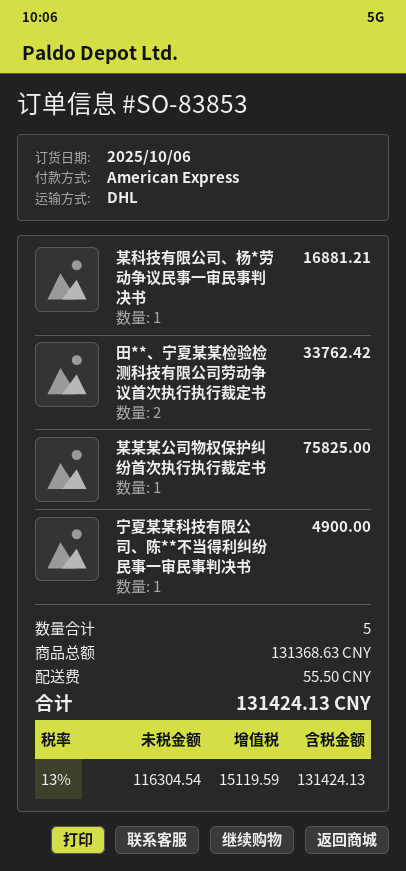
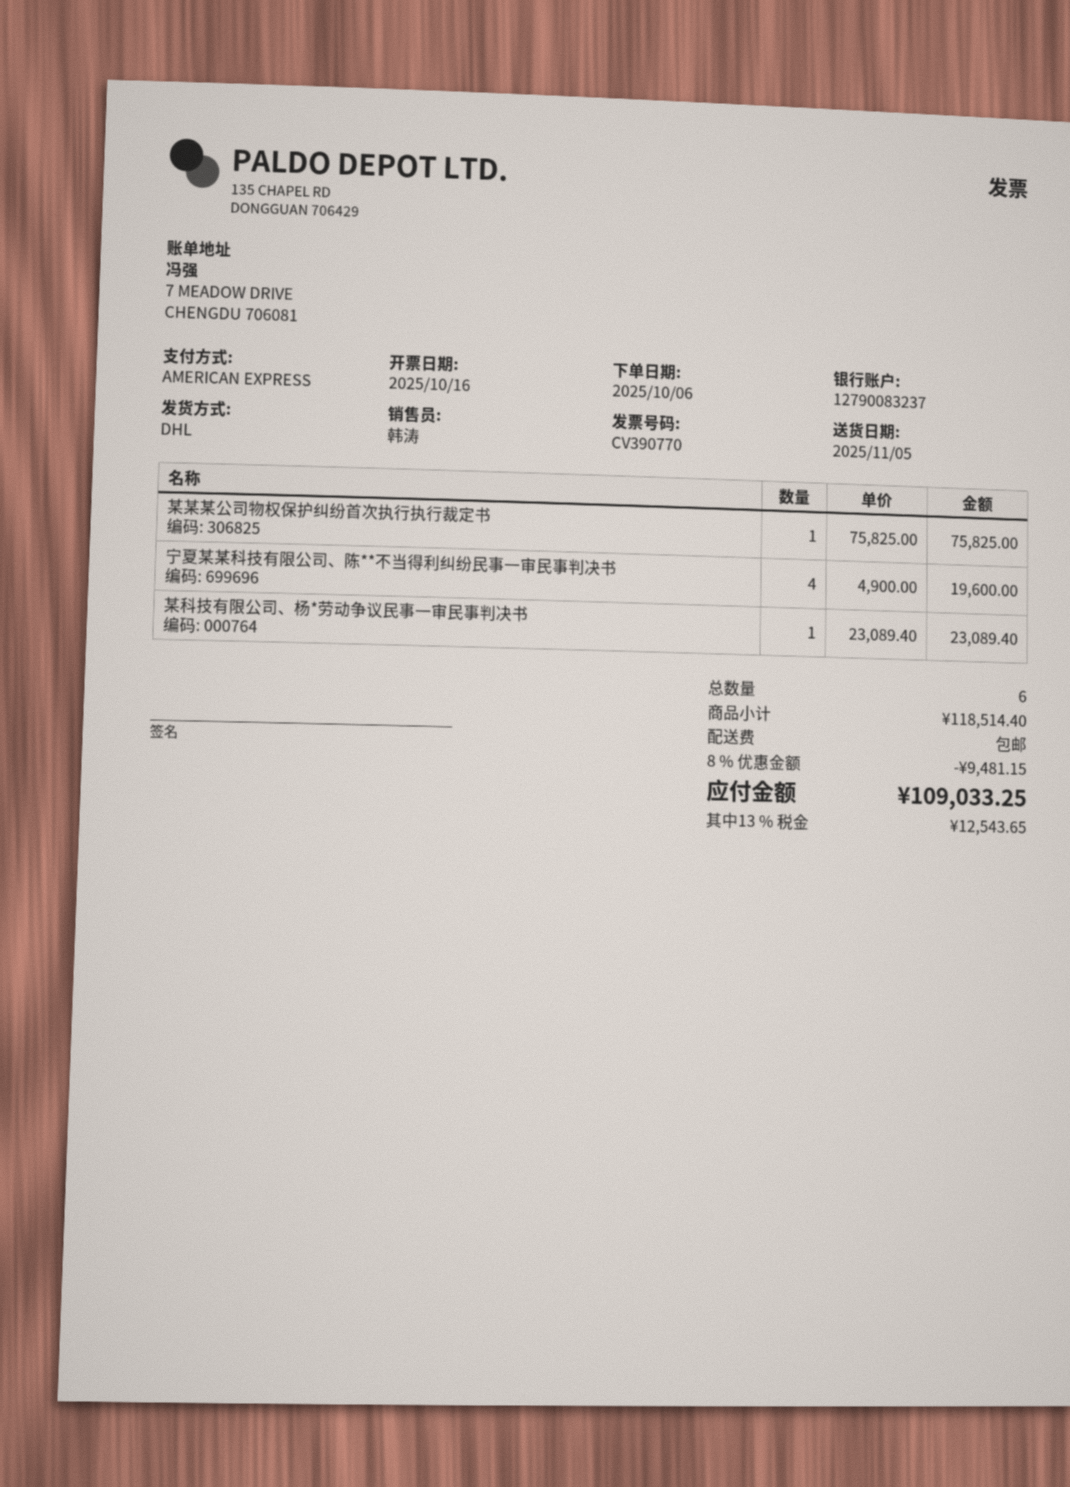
某科技有限公司、杨*劳动争议民事一审民事判决书: 1 for 16881.21 -> 1 for 23089.40
田**、宁夏某某检验检测科技有限公司劳动争议首次执行执行裁定书: 2 for 33762.42 -> none
宁夏某某科技有限公司、陈**不当得利纠纷民事一审民事判决书: 1 for 4900.00 -> 4 for 19600.00
total quantity: 5 -> 6
subtotal: 131368.63 -> 118514.40
discount: none -> 8% = 9481.15
shipping: 55.50 -> 0.00
tax: 13% = 15119.59 -> 13% = 12543.65
total: 131424.13 -> 109033.25

